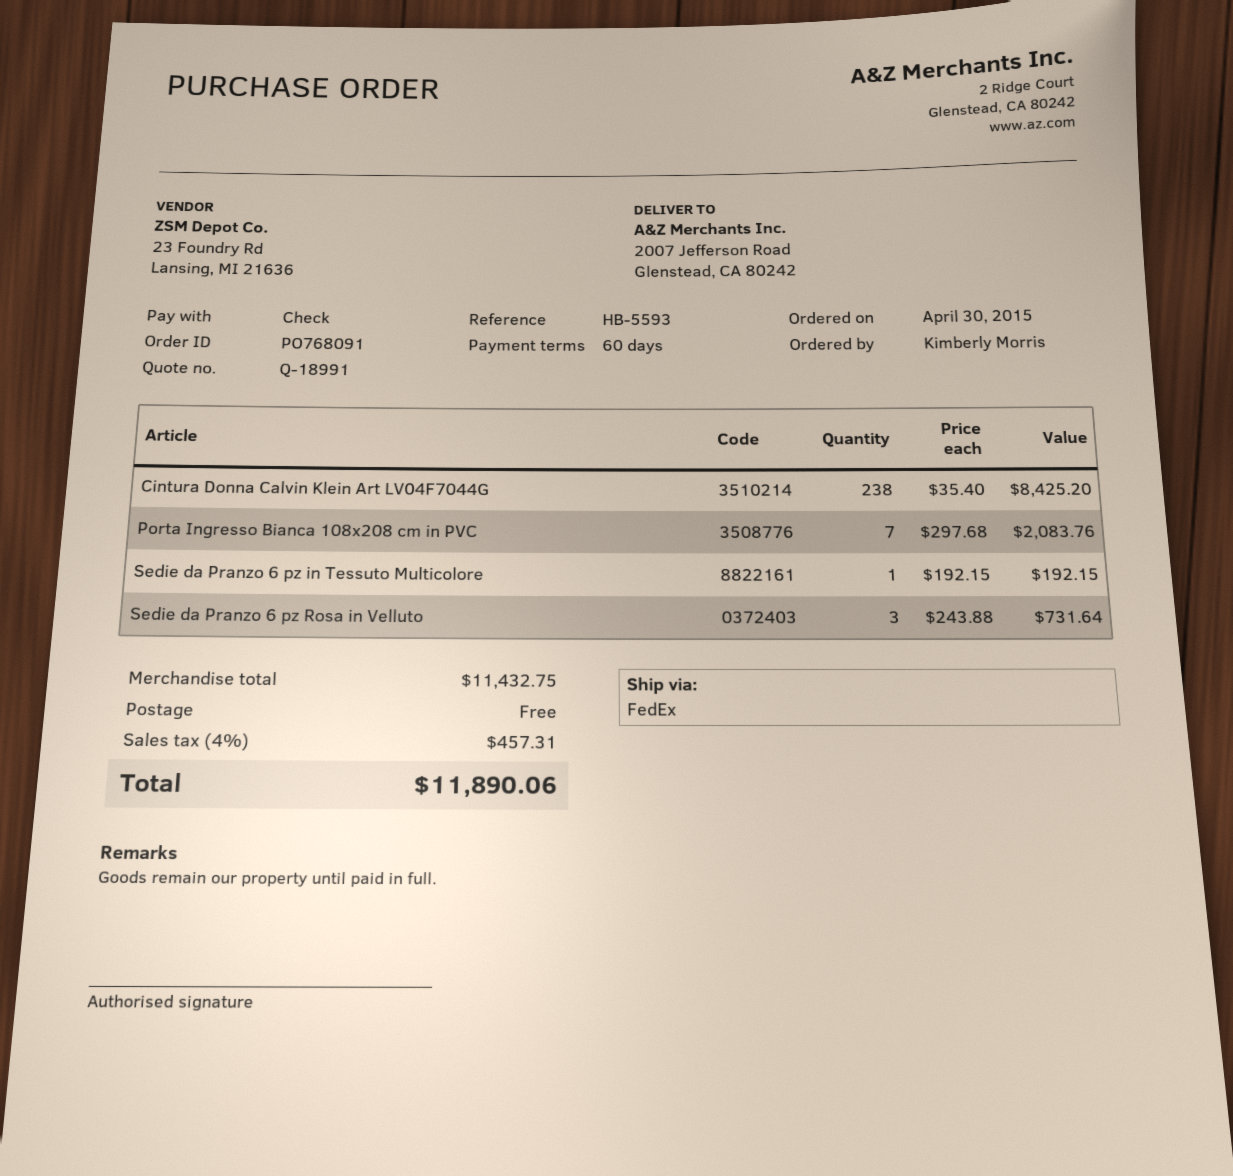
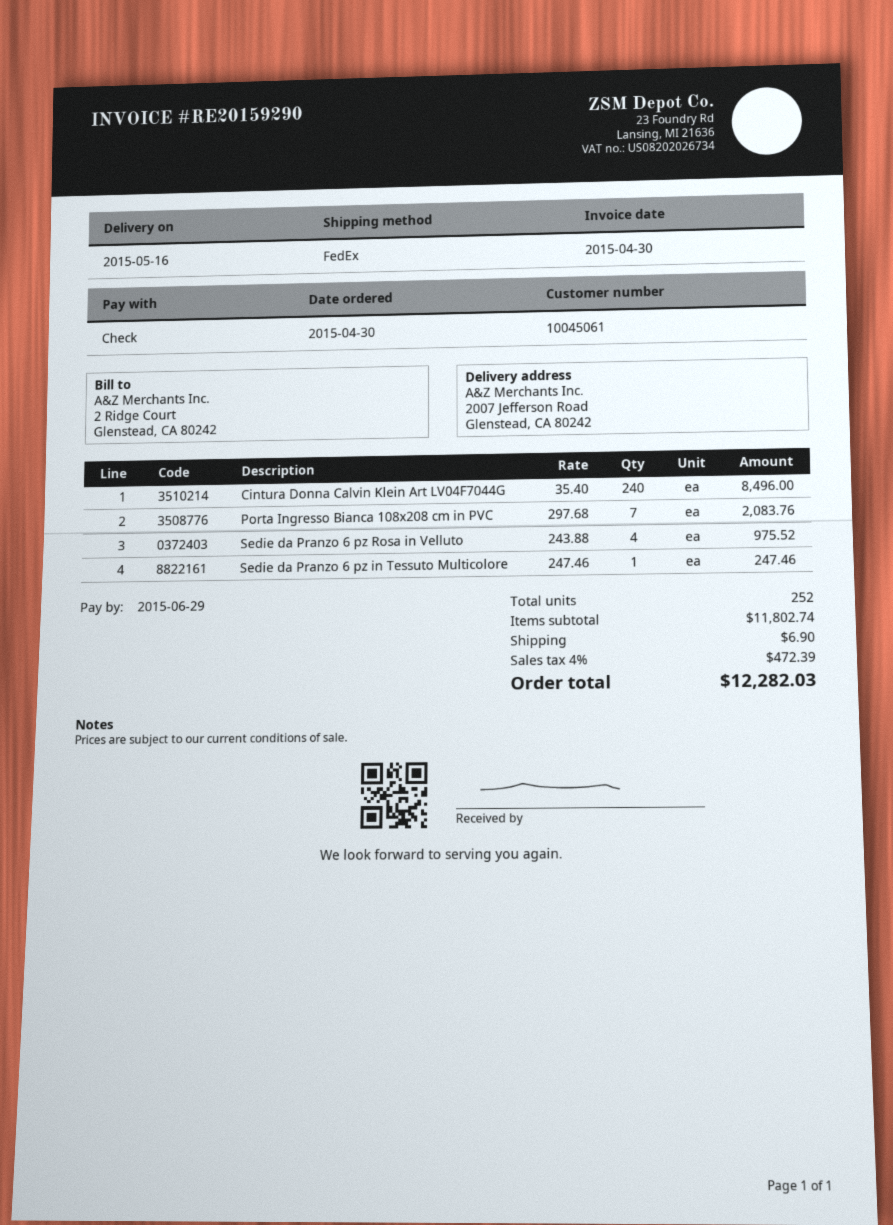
Cintura Donna Calvin Klein Art LV04F7044G: 238 x 35.40 = 8425.20 -> 240 x 35.40 = 8496.00
Sedie da Pranzo 6 pz in Tessuto Multicolore: 1 x 192.15 = 192.15 -> 1 x 247.46 = 247.46
Sedie da Pranzo 6 pz Rosa in Velluto: 3 x 243.88 = 731.64 -> 4 x 243.88 = 975.52
subtotal: 11432.75 -> 11802.74
shipping: 0.00 -> 6.90
tax: 4% = 457.31 -> 4% = 472.39
total: 11890.06 -> 12282.03

